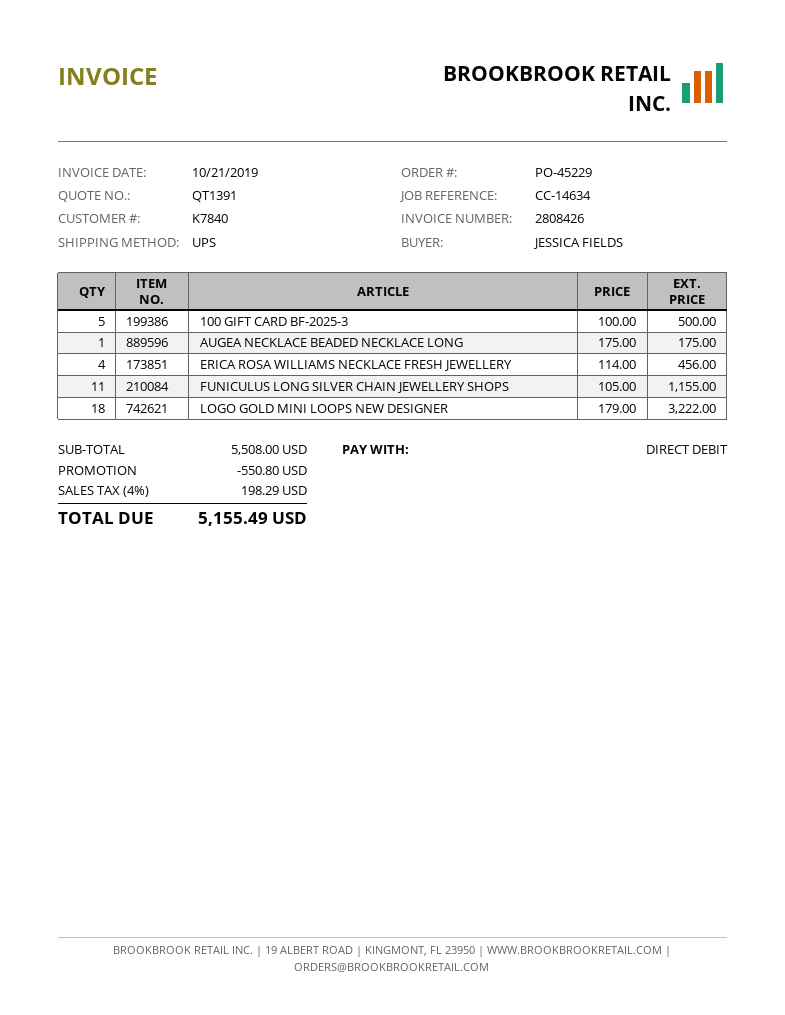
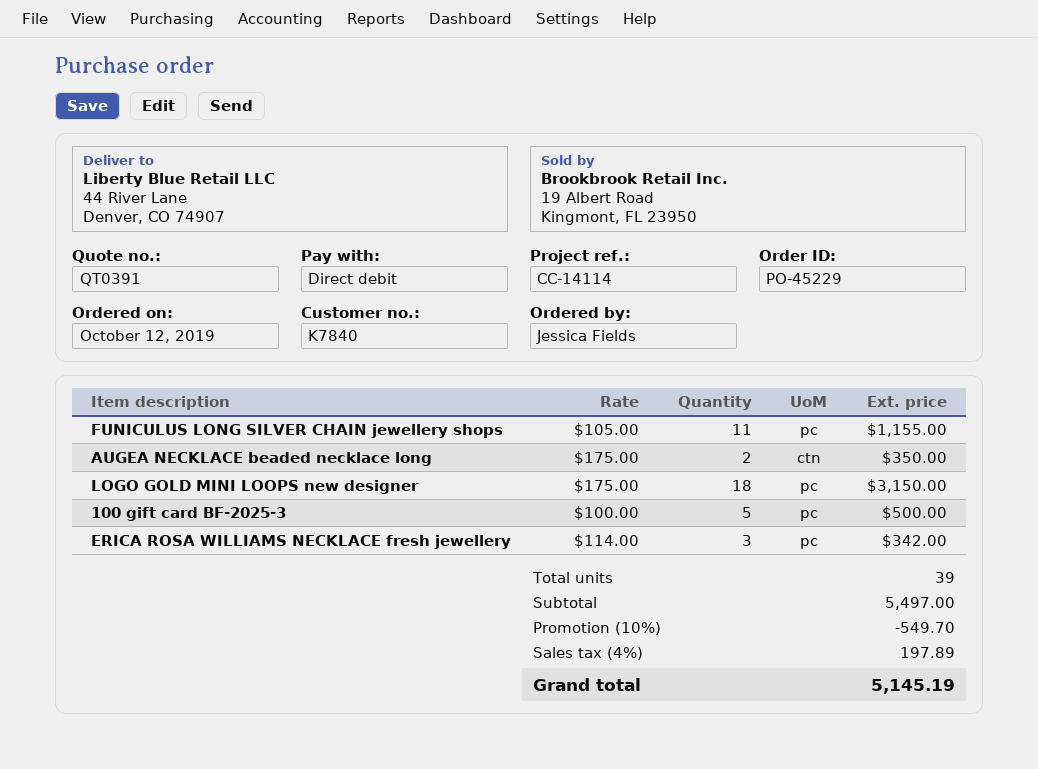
quote number: QT1391 -> QT0391
reference: CC-14634 -> CC-14114
AUGEA NECKLACE BEADED NECKLACE LONG: 1 x 175.00 = 175.00 -> 2 x 175.00 = 350.00
ERICA ROSA WILLIAMS NECKLACE FRESH JEWELLERY: 4 x 114.00 = 456.00 -> 3 x 114.00 = 342.00
LOGO GOLD MINI LOOPS NEW DESIGNER: 18 x 179.00 = 3222.00 -> 18 x 175.00 = 3150.00
subtotal: 5508.00 -> 5497.00
discount: 550.80 -> 549.70
tax: 4% = 198.29 -> 4% = 197.89
total: 5155.49 -> 5145.19

